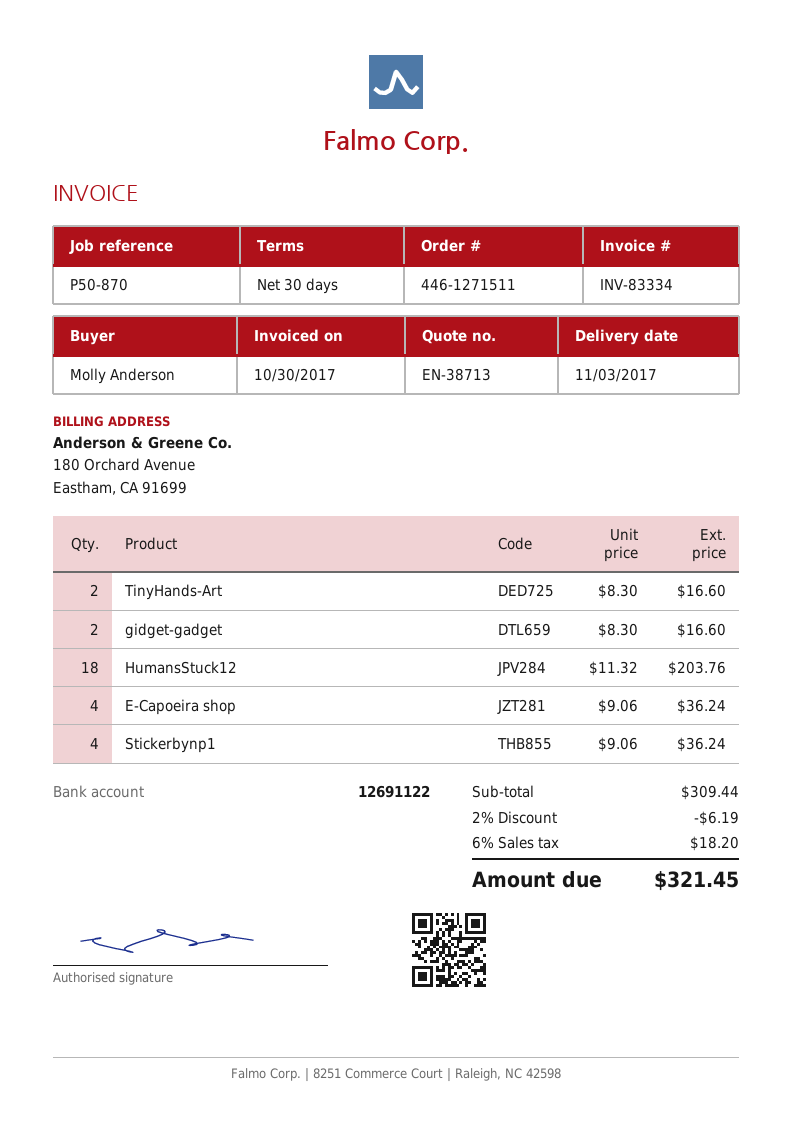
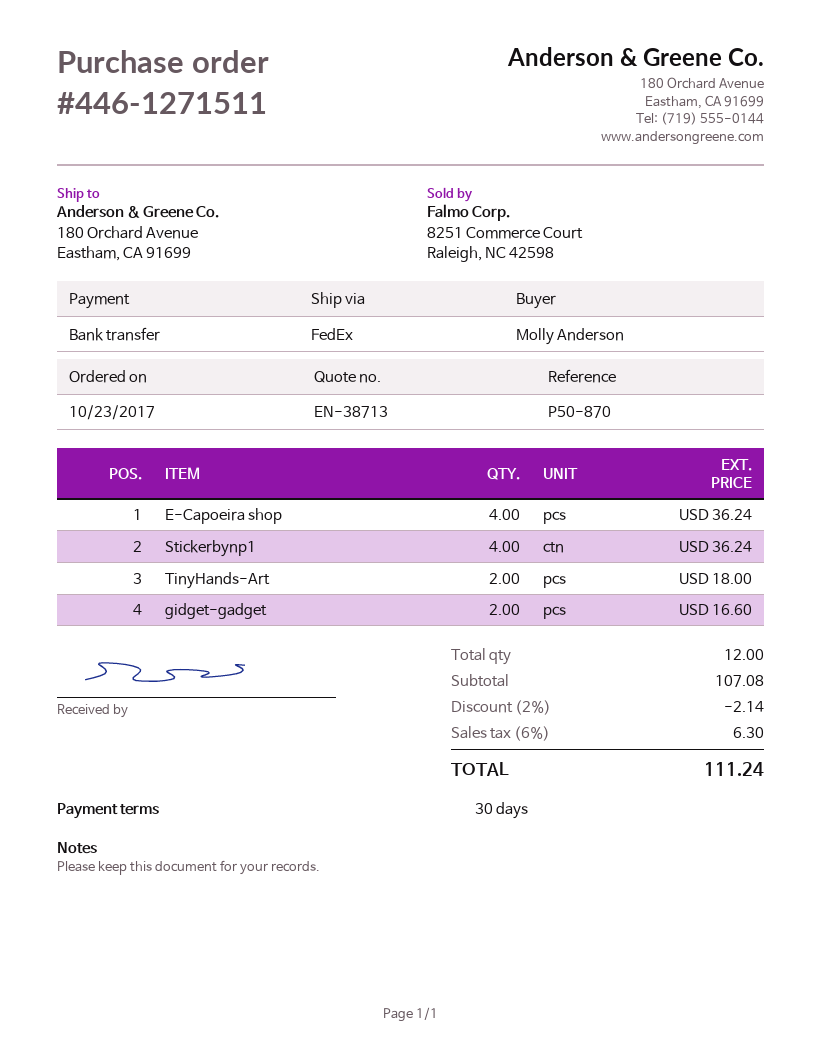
TinyHands-Art: 2 for 16.60 -> 2 for 18.00
HumansStuck12: 18 for 203.76 -> none
subtotal: 309.44 -> 107.08
discount: 2% = 6.19 -> 2% = 2.14
tax: 6% = 18.20 -> 6% = 6.30
total: 321.45 -> 111.24

